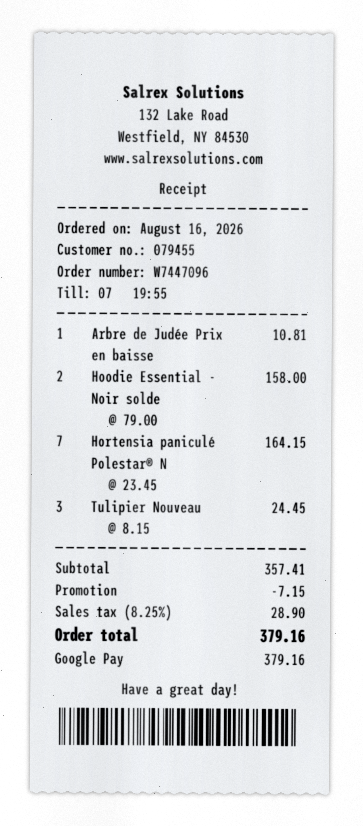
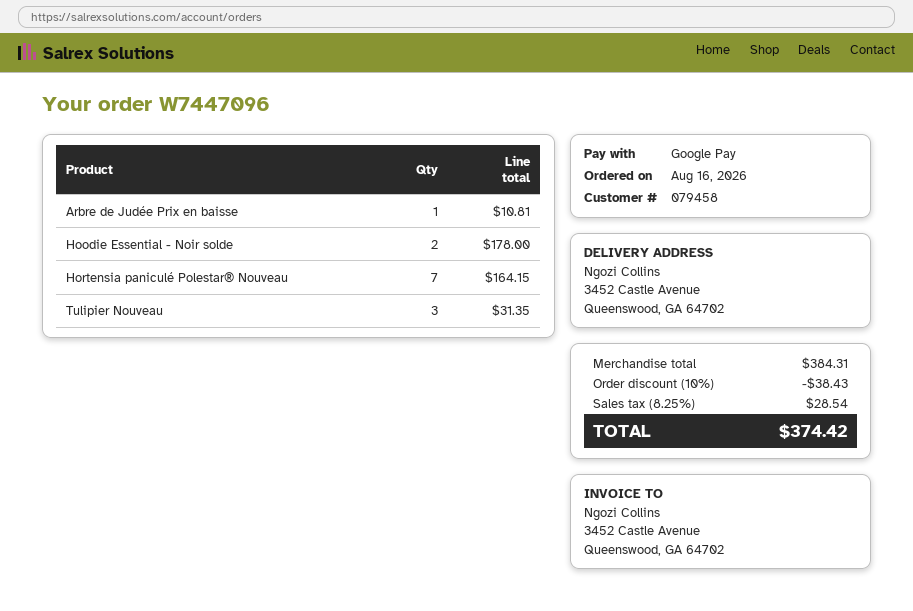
customer number: 079455 -> 079458
Hoodie Essential - Noir solde: 2 for 158.00 -> 2 for 178.00
Tulipier Nouveau: 3 for 24.45 -> 3 for 31.35
subtotal: 357.41 -> 384.31
discount: 7.15 -> 38.43
tax: 8.25% = 28.90 -> 8.25% = 28.54
total: 379.16 -> 374.42

